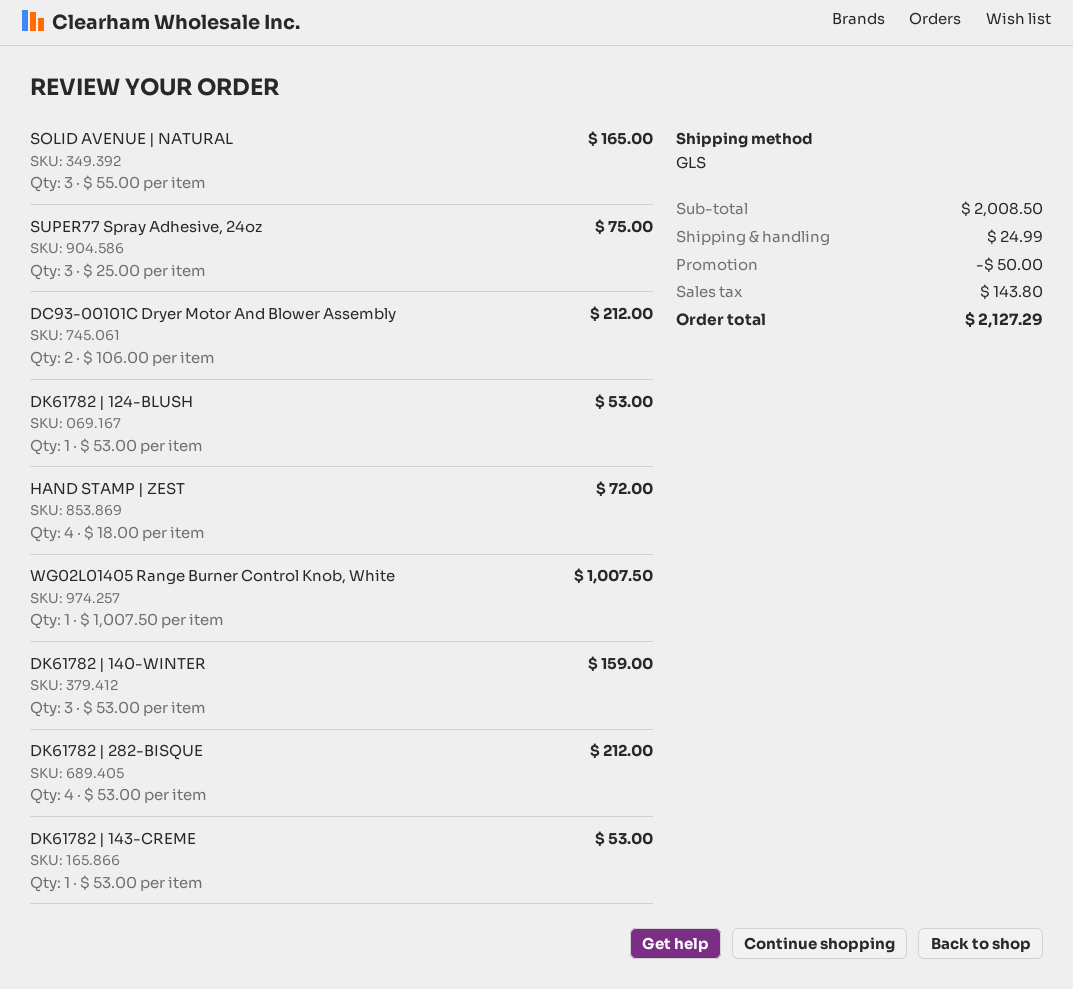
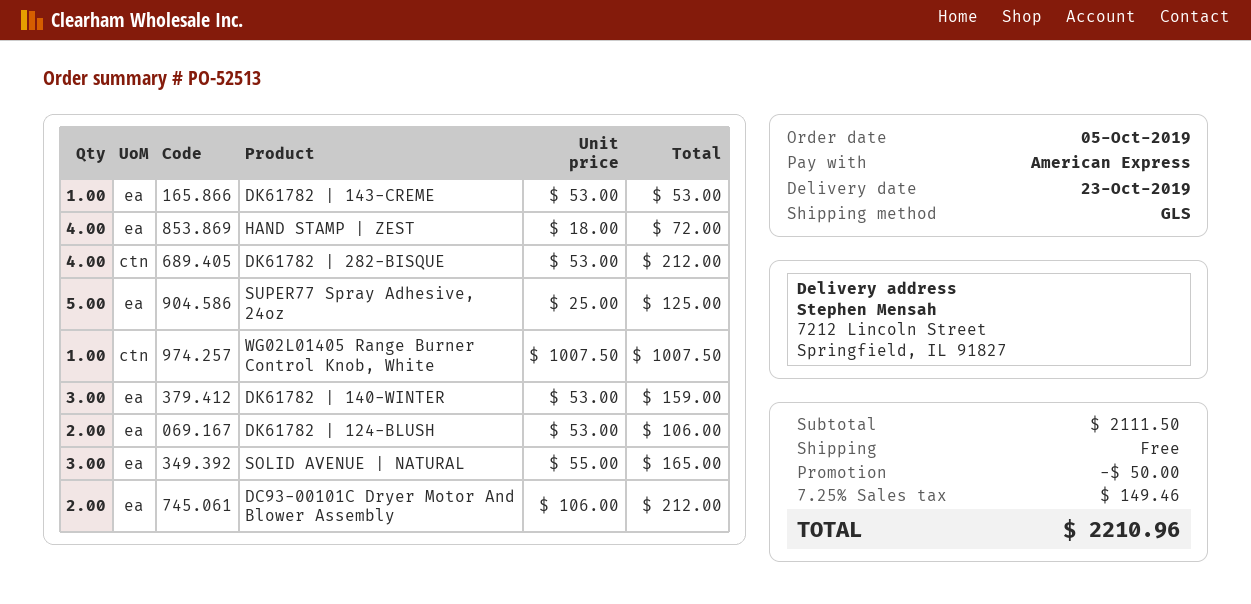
SUPER77 Spray Adhesive, 24oz: 3 x 25.00 = 75.00 -> 5 x 25.00 = 125.00
DK61782 | 124-BLUSH: 1 x 53.00 = 53.00 -> 2 x 53.00 = 106.00
subtotal: 2008.50 -> 2111.50
shipping: 24.99 -> 0.00
tax: 143.80 -> 149.46
total: 2127.29 -> 2210.96

